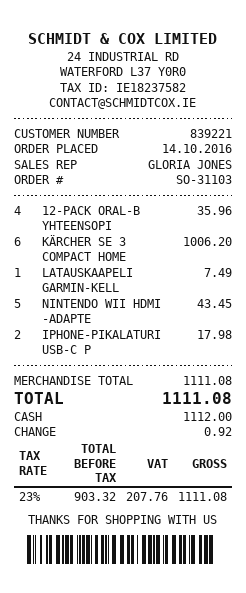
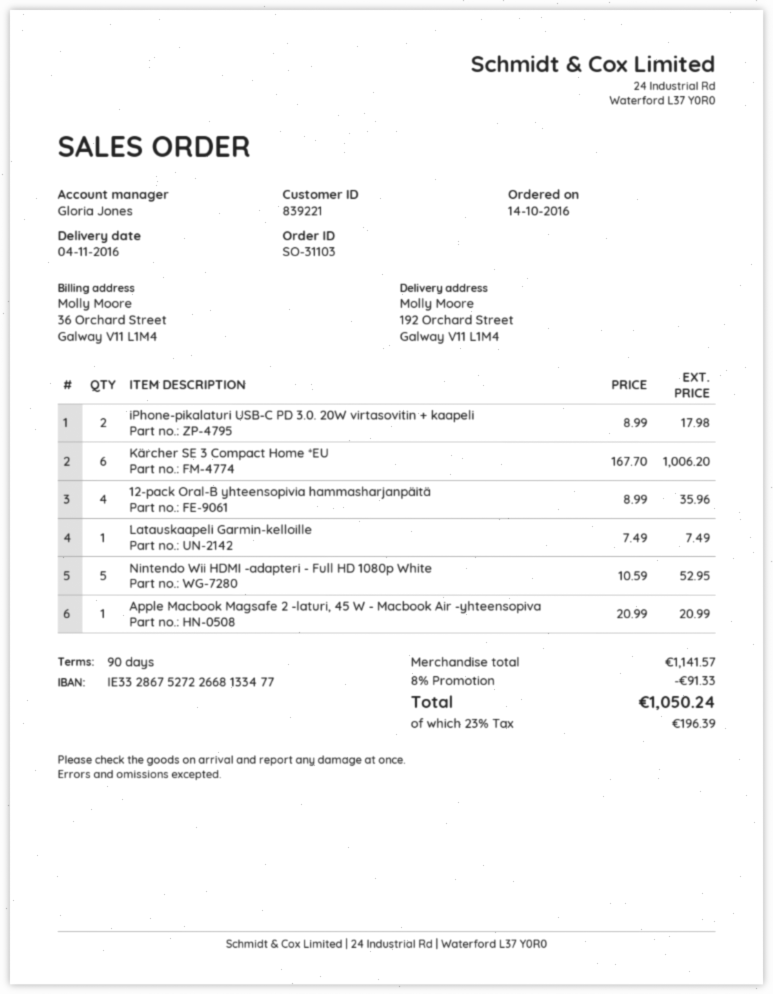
NINTENDO WII HDMI -ADAPTE: 5 for 43.45 -> 5 for 52.95
Apple Macbook Magsafe 2 -laturi, 45 W - Macbook Air -yhteensopiva: none -> 1 for 20.99
subtotal: 1111.08 -> 1141.57
discount: none -> 8% = 91.33
tax: 23% = 207.76 -> 23% = 196.39
total: 1111.08 -> 1050.24

